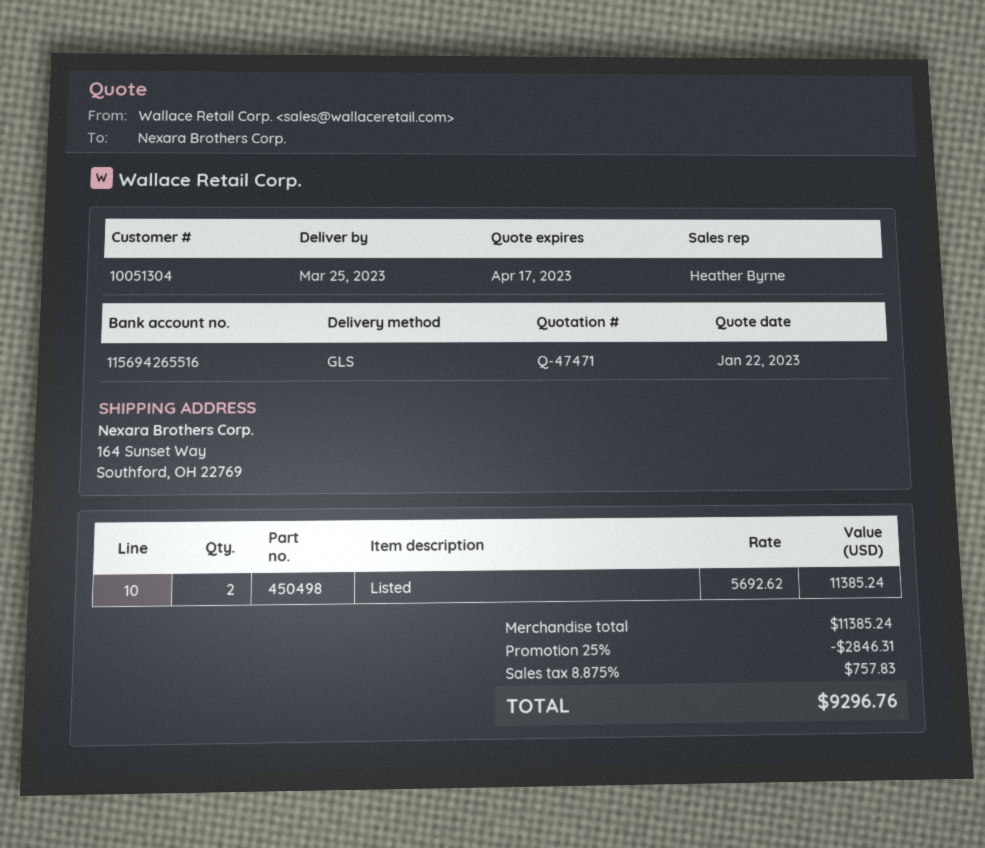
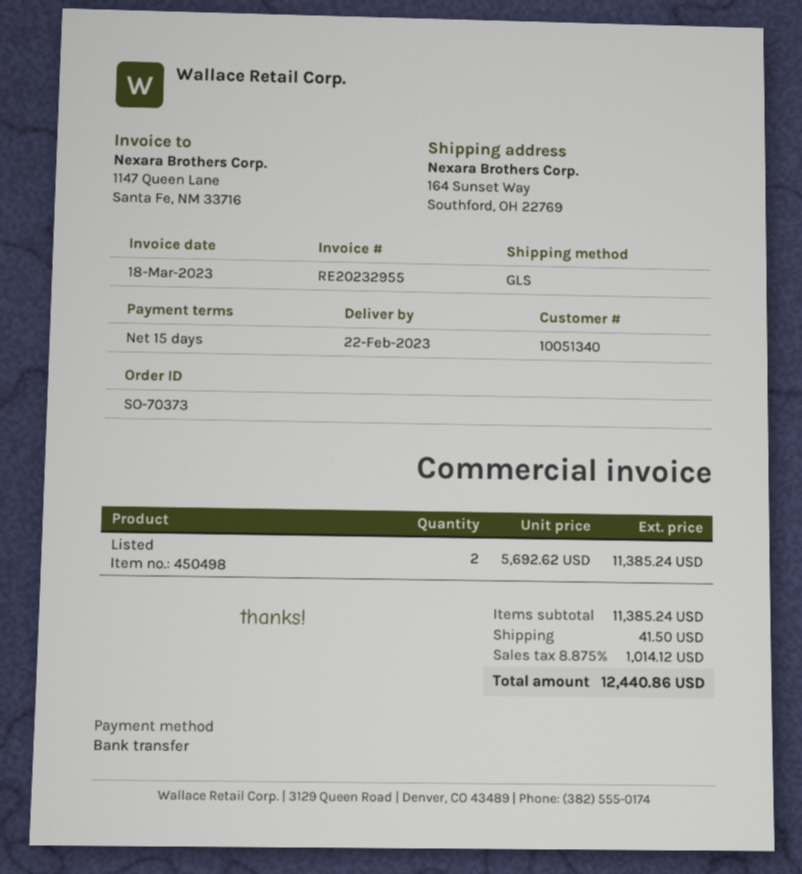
delivery date: 2023-03-25 -> 2023-02-22
customer number: 10051304 -> 10051340
discount: 25% = 2846.31 -> none
shipping: none -> 41.50
tax: 8.875% = 757.83 -> 8.875% = 1014.12
total: 9296.76 -> 12440.86

